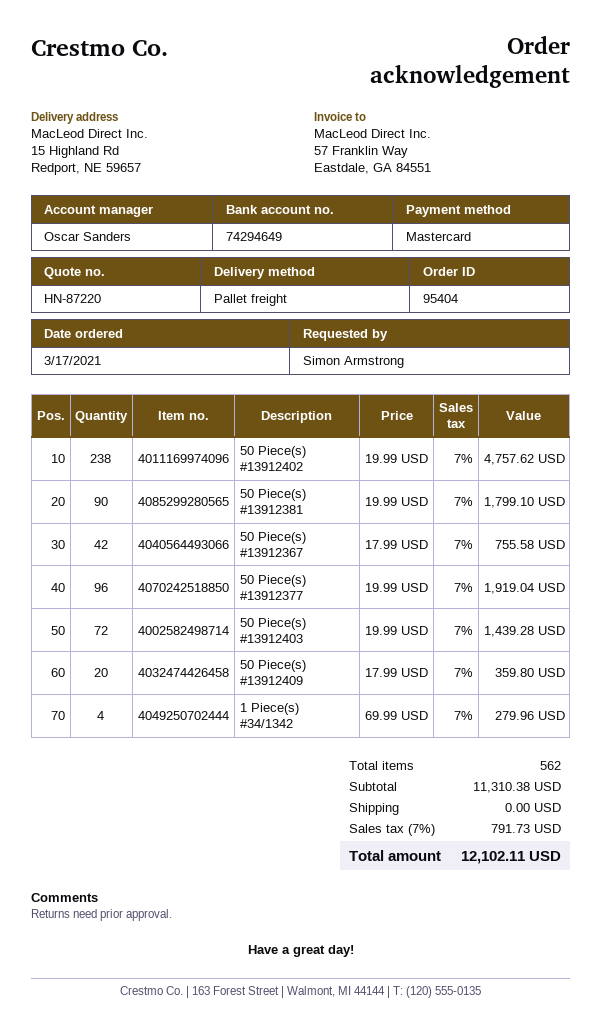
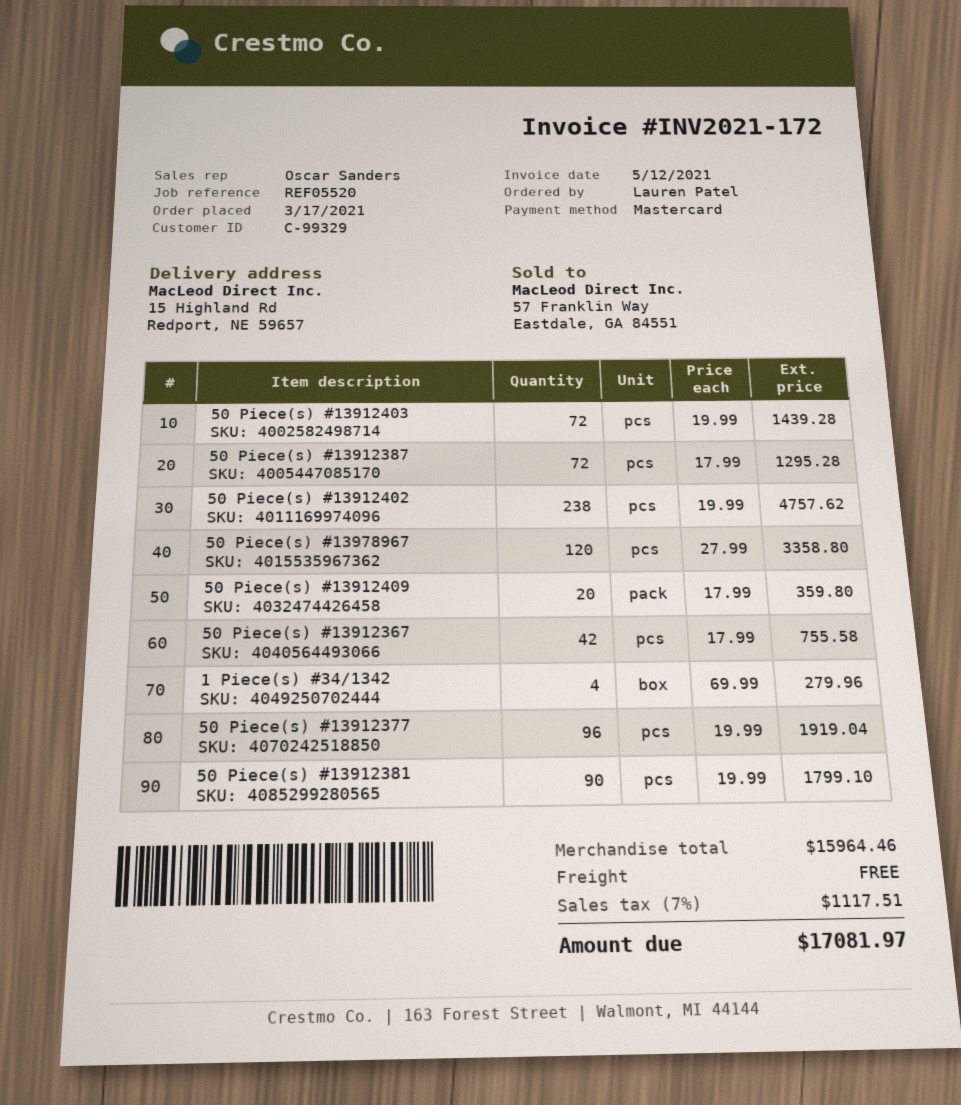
ordered by: Simon Armstrong -> Lauren Patel
50 Piece(s) #13912387: none -> 72 x 17.99 = 1295.28
50 Piece(s) #13978967: none -> 120 x 27.99 = 3358.80
subtotal: 11310.38 -> 15964.46
tax: 7% = 791.73 -> 7% = 1117.51
total: 12102.11 -> 17081.97

